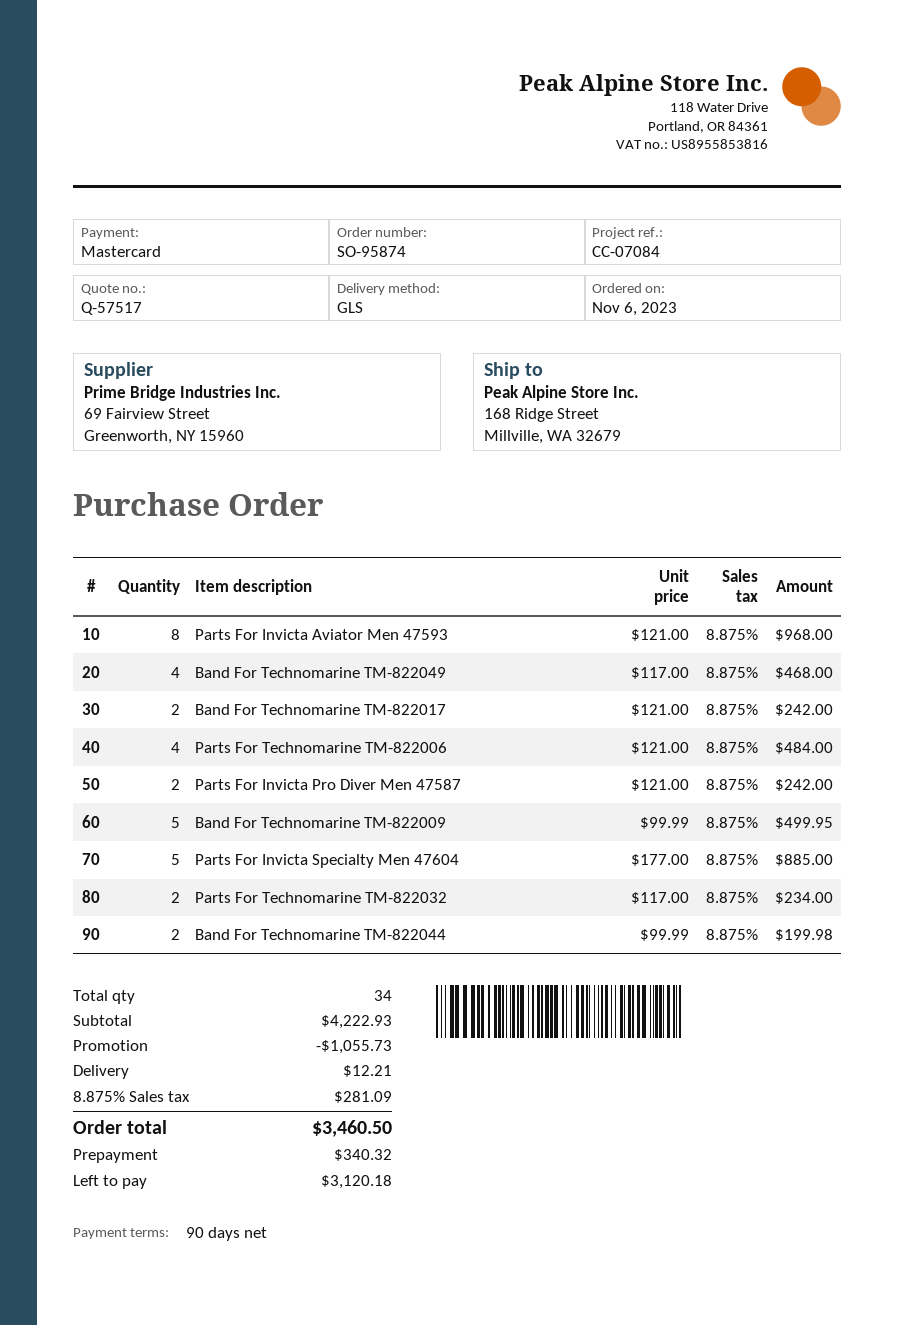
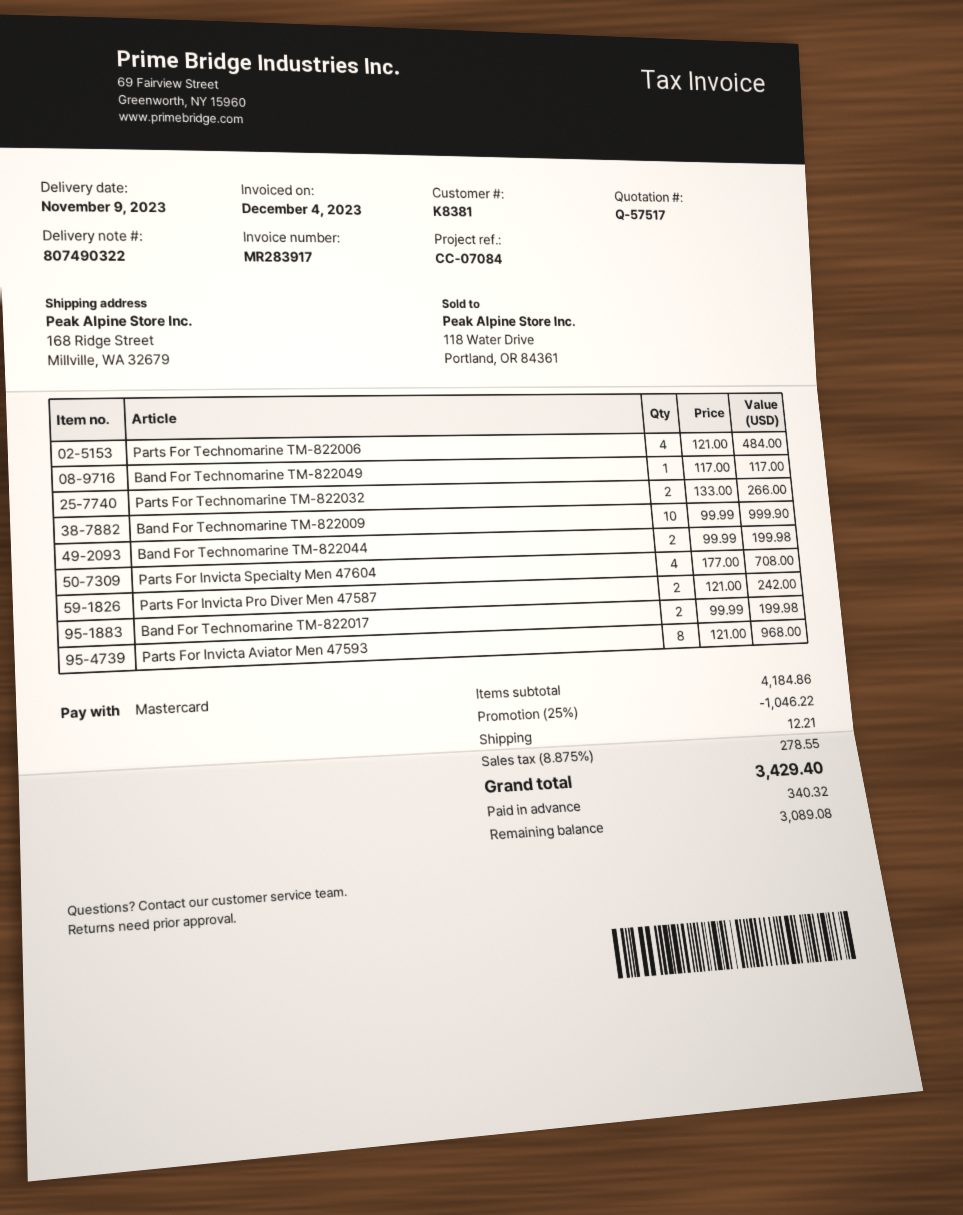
Band For Technomarine TM-822049: 4 x 117.00 = 468.00 -> 1 x 117.00 = 117.00
Band For Technomarine TM-822017: 2 x 121.00 = 242.00 -> 2 x 99.99 = 199.98
Band For Technomarine TM-822009: 5 x 99.99 = 499.95 -> 10 x 99.99 = 999.90
Parts For Invicta Specialty Men 47604: 5 x 177.00 = 885.00 -> 4 x 177.00 = 708.00
Parts For Technomarine TM-822032: 2 x 117.00 = 234.00 -> 2 x 133.00 = 266.00
subtotal: 4222.93 -> 4184.86
discount: 1055.73 -> 1046.22
tax: 8.875% = 281.09 -> 8.875% = 278.55
total: 3460.50 -> 3429.40
balance: 3120.18 -> 3089.08

